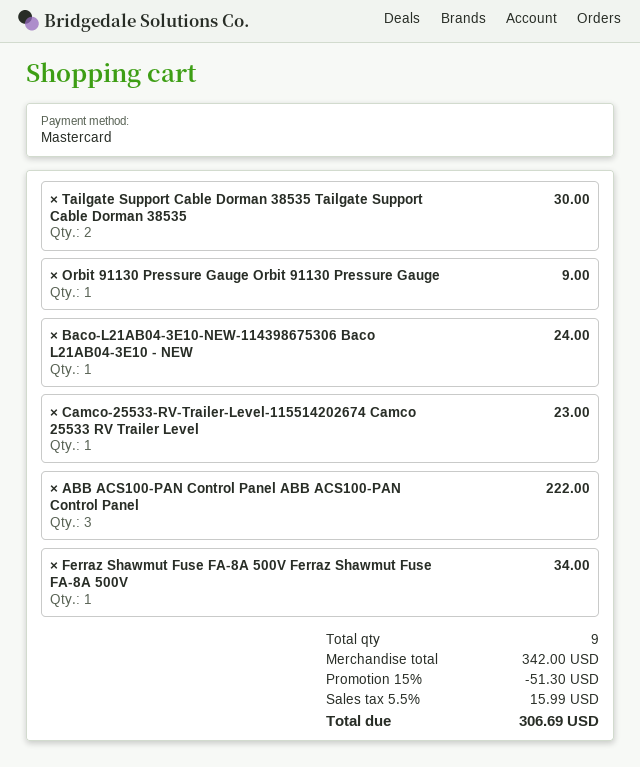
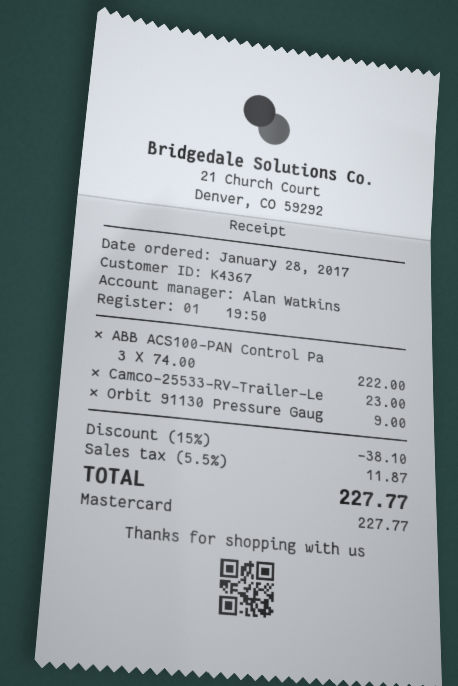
× Tailgate Support Cable Dorman 38535 Tailgate Support Cable Dorman 38535: 2 for 30.00 -> none
× Baco-L21AB04-3E10-NEW-114398675306 Baco L21AB04-3E10 - NEW: 1 for 24.00 -> none
× Ferraz Shawmut Fuse FA-8A 500V Ferraz Shawmut Fuse FA-8A 500V: 1 for 34.00 -> none
discount: 15% = 51.30 -> 15% = 38.10
tax: 5.5% = 15.99 -> 5.5% = 11.87
total: 306.69 -> 227.77

